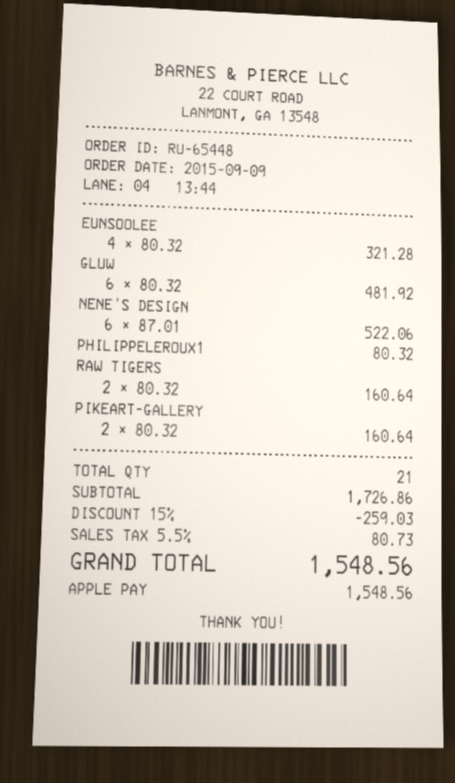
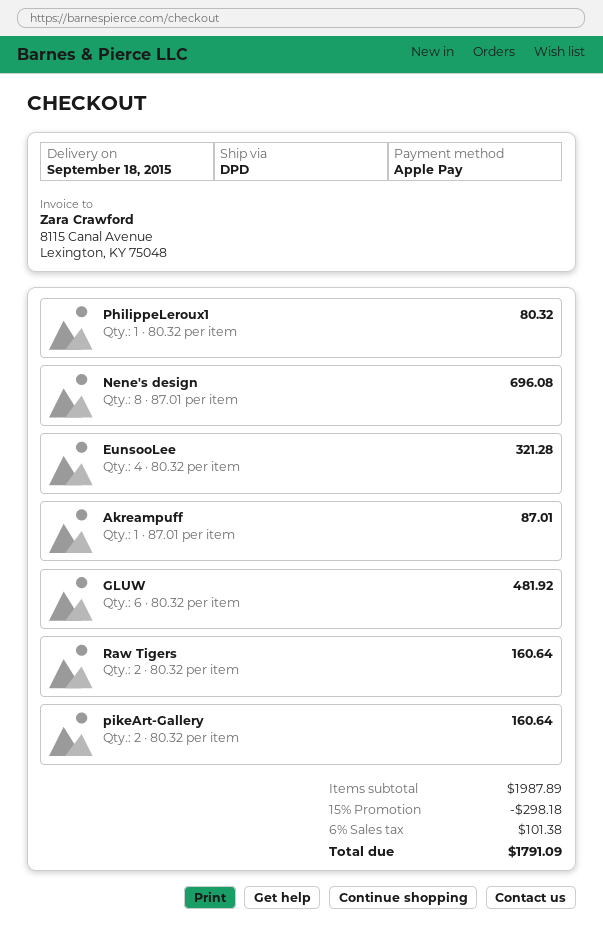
NENE'S DESIGN: 6 x 87.01 = 522.06 -> 8 x 87.01 = 696.08
Akreampuff: none -> 1 x 87.01 = 87.01
subtotal: 1726.86 -> 1987.89
discount: 15% = 259.03 -> 15% = 298.18
tax: 5.5% = 80.73 -> 6% = 101.38
total: 1548.56 -> 1791.09

